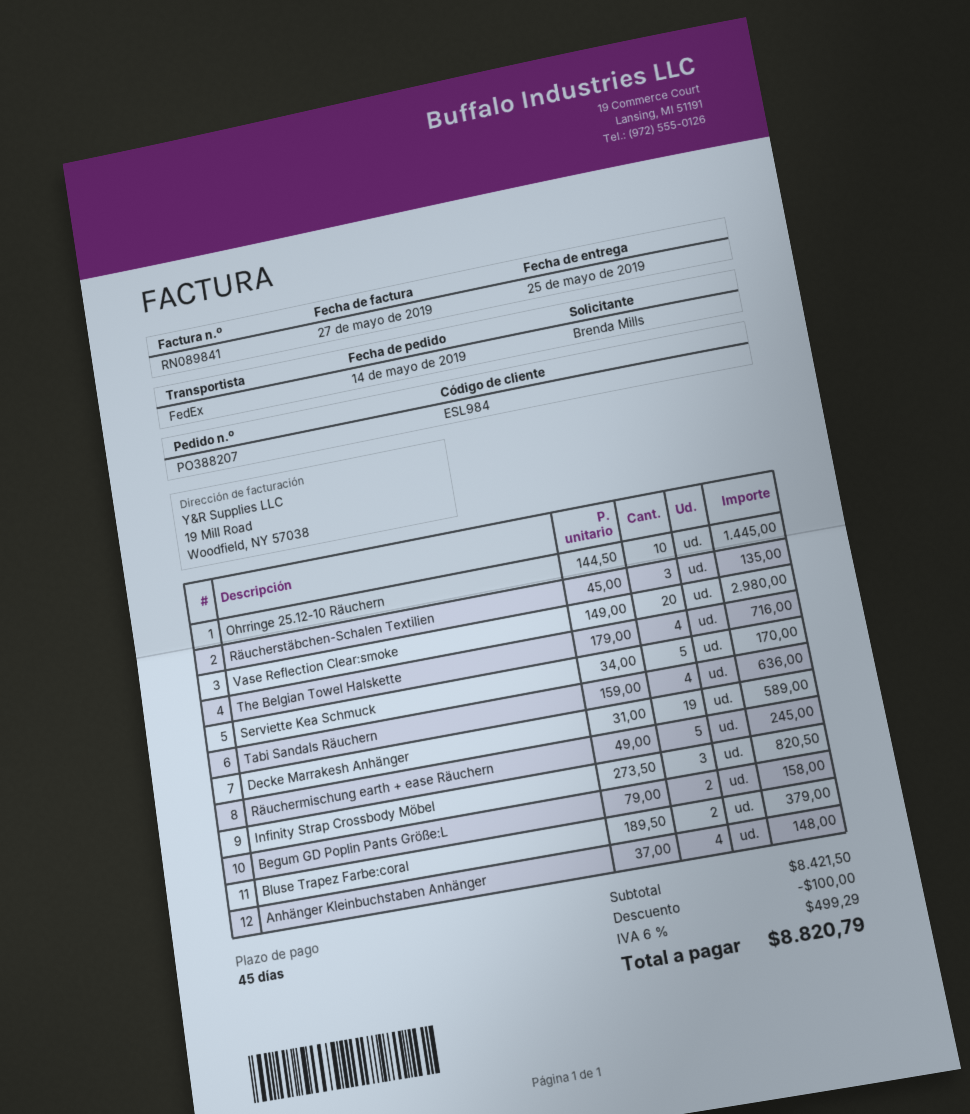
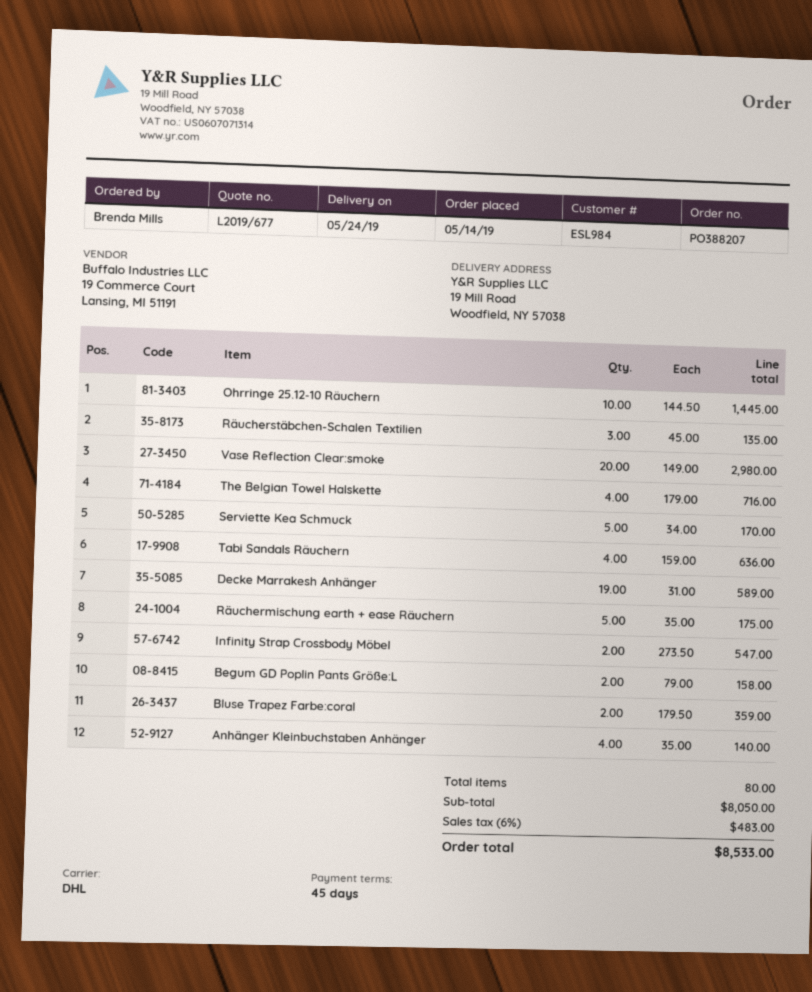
delivery date: 2019-05-25 -> 2019-05-24
shipping method: FedEx -> DHL
Räuchermischung earth + ease Räuchern: 5 x 49.00 = 245.00 -> 5 x 35.00 = 175.00
Infinity Strap Crossbody Möbel: 3 x 273.50 = 820.50 -> 2 x 273.50 = 547.00
Bluse Trapez Farbe:coral: 2 x 189.50 = 379.00 -> 2 x 179.50 = 359.00
Anhänger Kleinbuchstaben Anhänger: 4 x 37.00 = 148.00 -> 4 x 35.00 = 140.00
subtotal: 8421.50 -> 8050.00
discount: 100.00 -> none
tax: 6% = 499.29 -> 6% = 483.00
total: 8820.79 -> 8533.00

